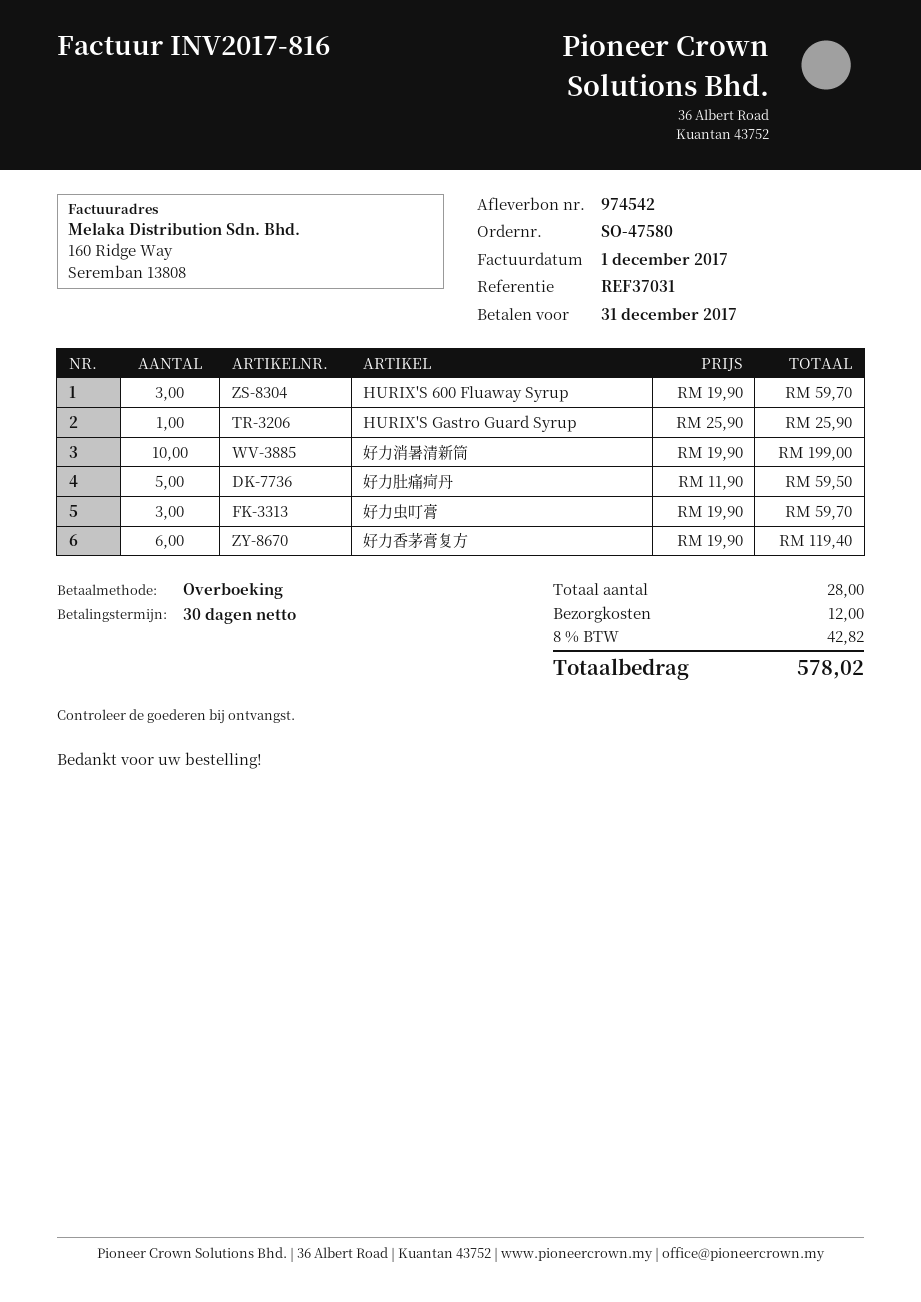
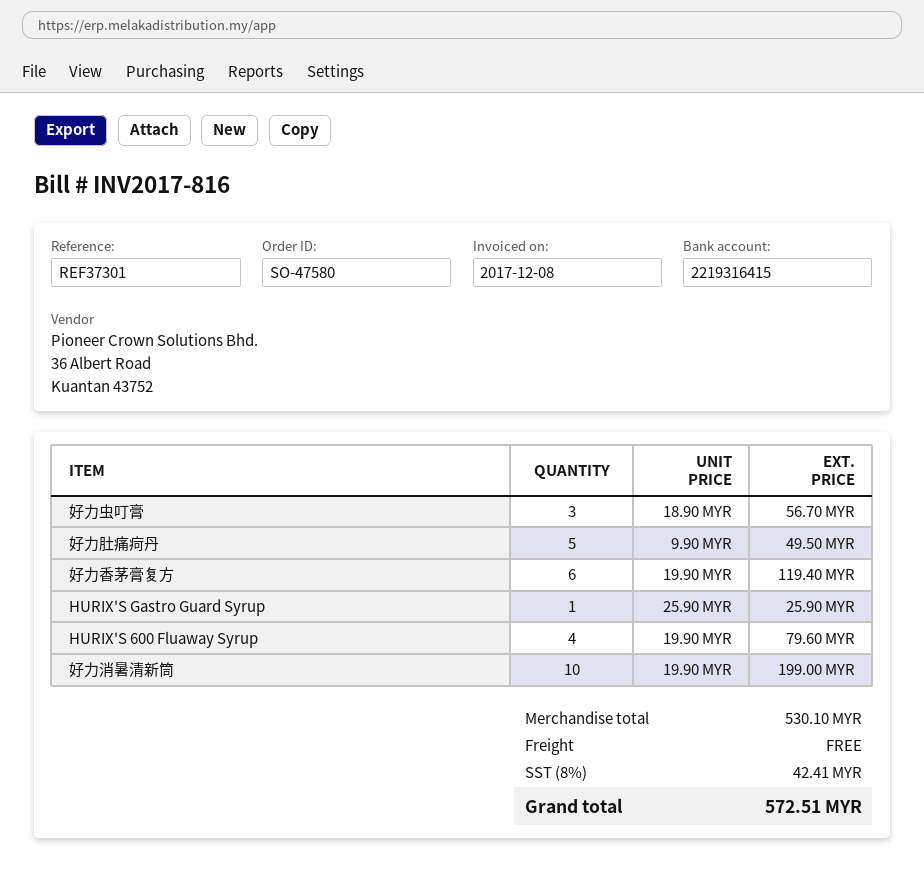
invoice date: 2017-12-01 -> 2017-12-08
reference: REF37031 -> REF37301
HURIX'S 600 Fluaway Syrup: 3 x 19.90 = 59.70 -> 4 x 19.90 = 79.60
好力肚痛疴丹: 5 x 11.90 = 59.50 -> 5 x 9.90 = 49.50
好力虫叮膏: 3 x 19.90 = 59.70 -> 3 x 18.90 = 56.70
shipping: 12.00 -> 0.00
tax: 8% = 42.82 -> 8% = 42.41
total: 578.02 -> 572.51

